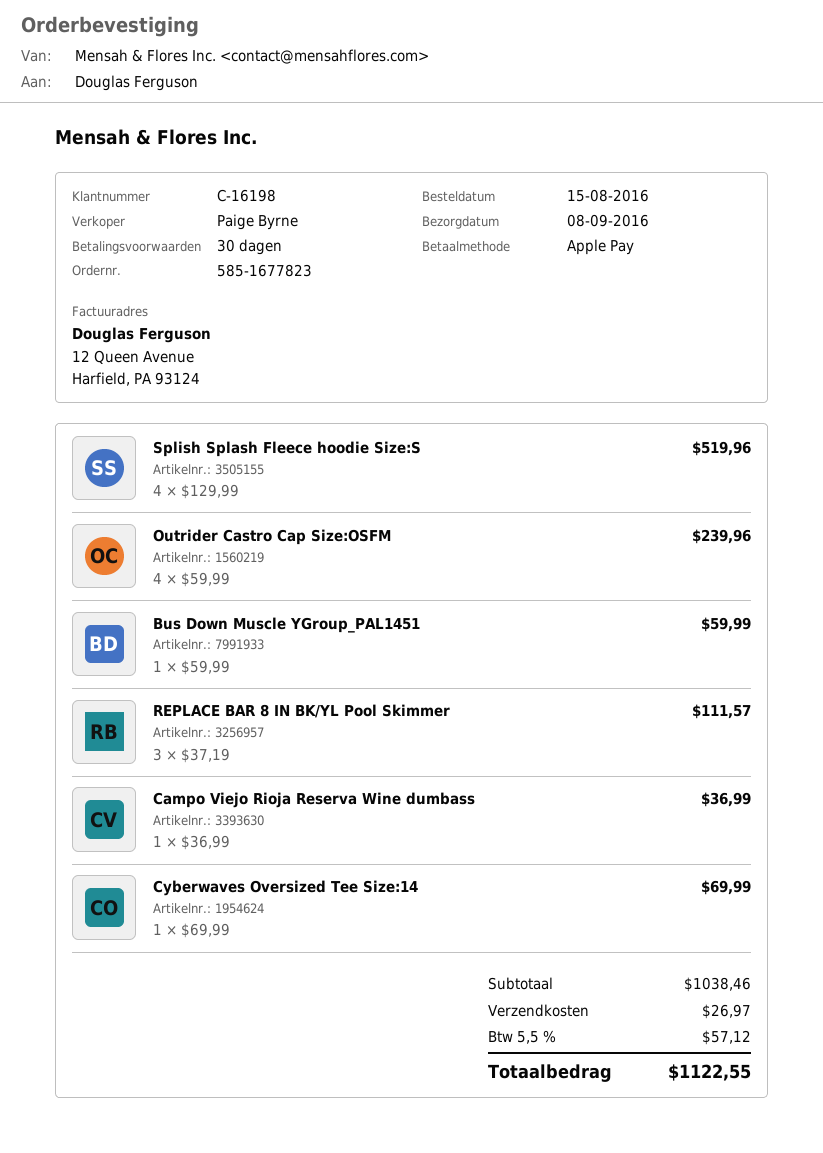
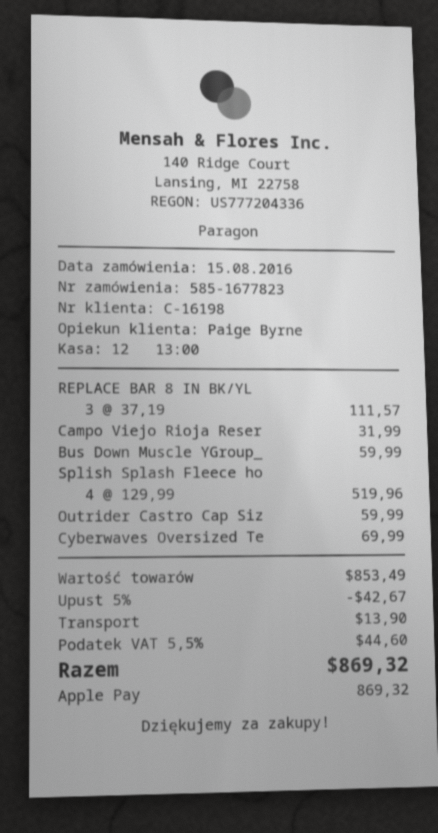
Outrider Castro Cap Size:OSFM: 4 x 59.99 = 239.96 -> 1 x 59.99 = 59.99
Campo Viejo Rioja Reserva Wine dumbass: 1 x 36.99 = 36.99 -> 1 x 31.99 = 31.99
subtotal: 1038.46 -> 853.49
discount: none -> 5% = 42.67
shipping: 26.97 -> 13.90
tax: 5.5% = 57.12 -> 5.5% = 44.60
total: 1122.55 -> 869.32

